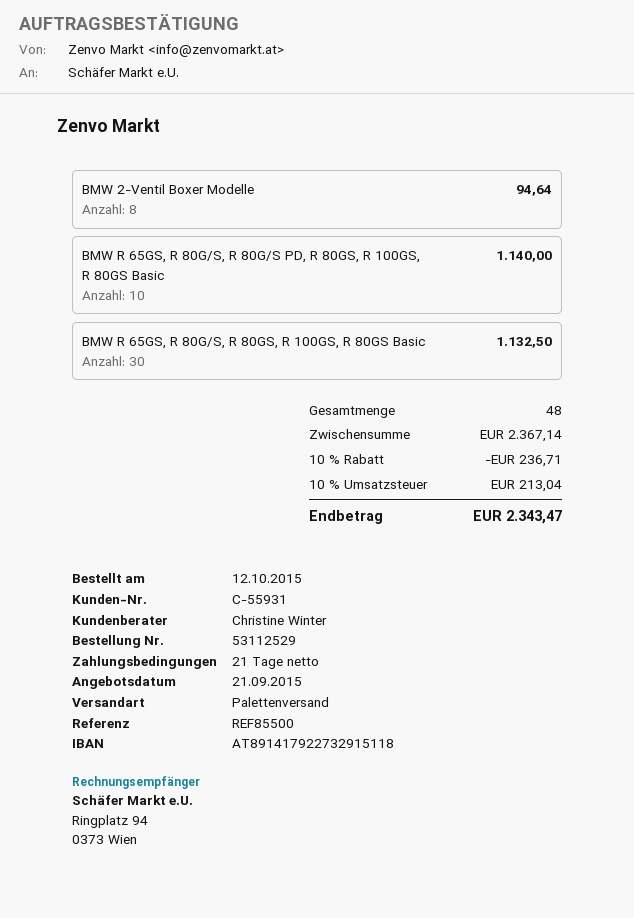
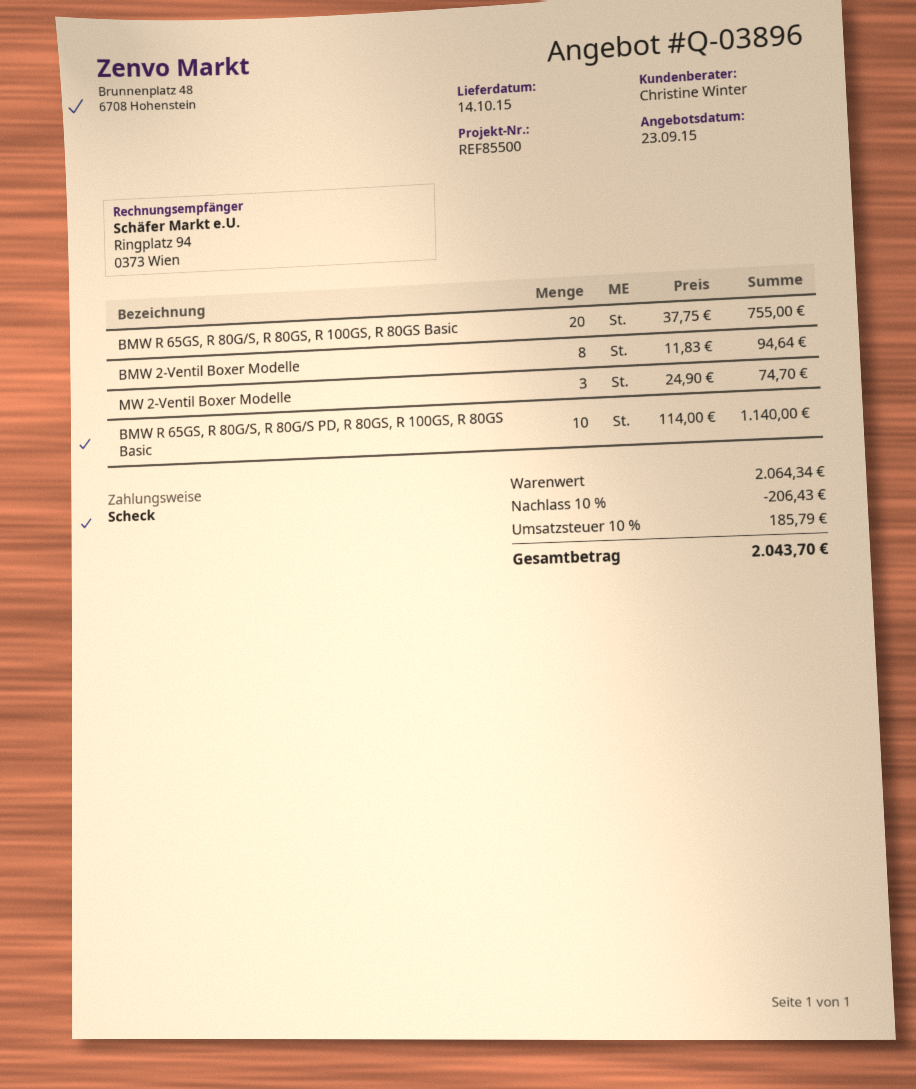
quote date: 2015-09-21 -> 2015-09-23
BMW R 65GS, R 80G/S, R 80GS, R 100GS, R 80GS Basic: 30 for 1132.50 -> 20 for 755.00
MW 2-Ventil Boxer Modelle: none -> 3 for 74.70
subtotal: 2367.14 -> 2064.34
discount: 10% = 236.71 -> 10% = 206.43
tax: 10% = 213.04 -> 10% = 185.79
total: 2343.47 -> 2043.70

